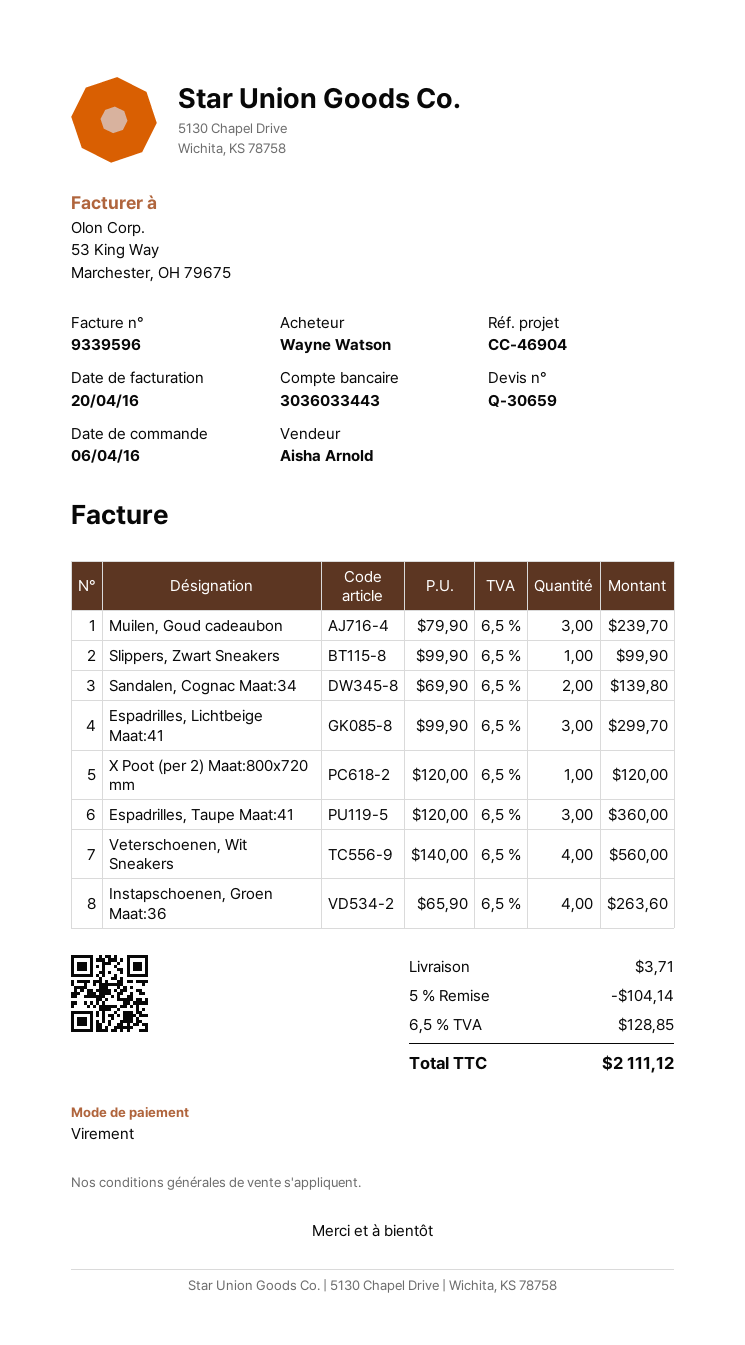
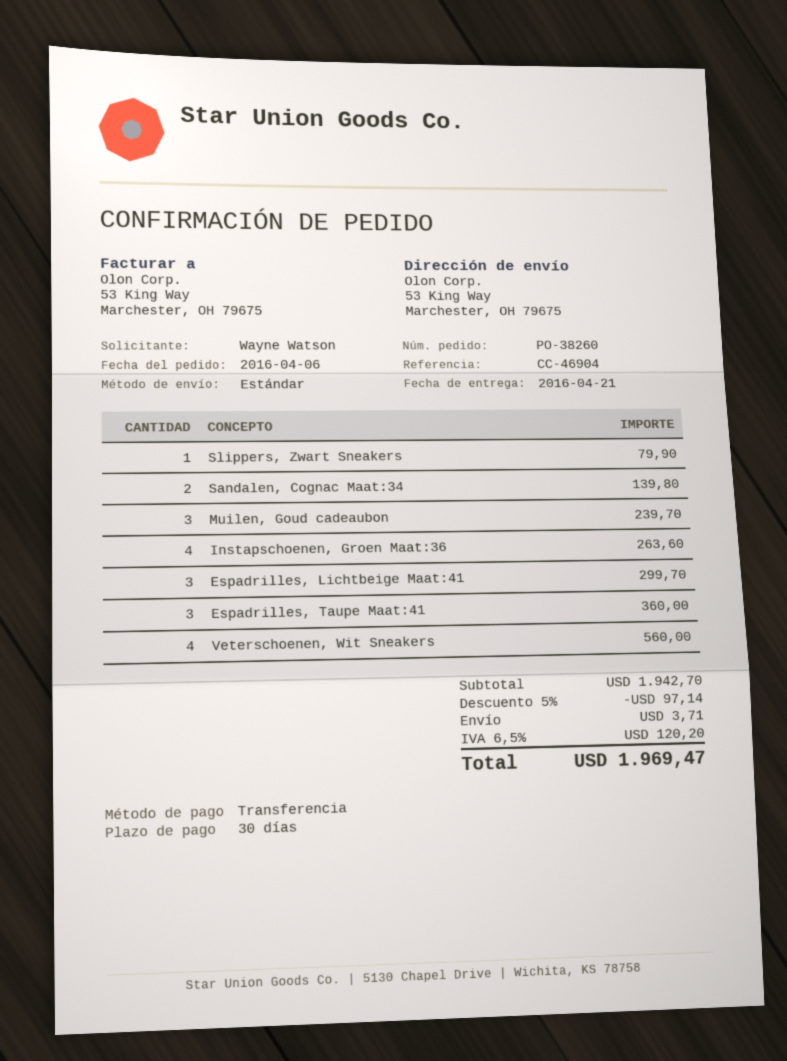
Slippers, Zwart Sneakers: 1 for 99.90 -> 1 for 79.90
X Poot (per 2) Maat:800x720 mm: 1 for 120.00 -> none
discount: 5% = 104.14 -> 5% = 97.14
tax: 6.5% = 128.85 -> 6.5% = 120.20
total: 2111.12 -> 1969.47

